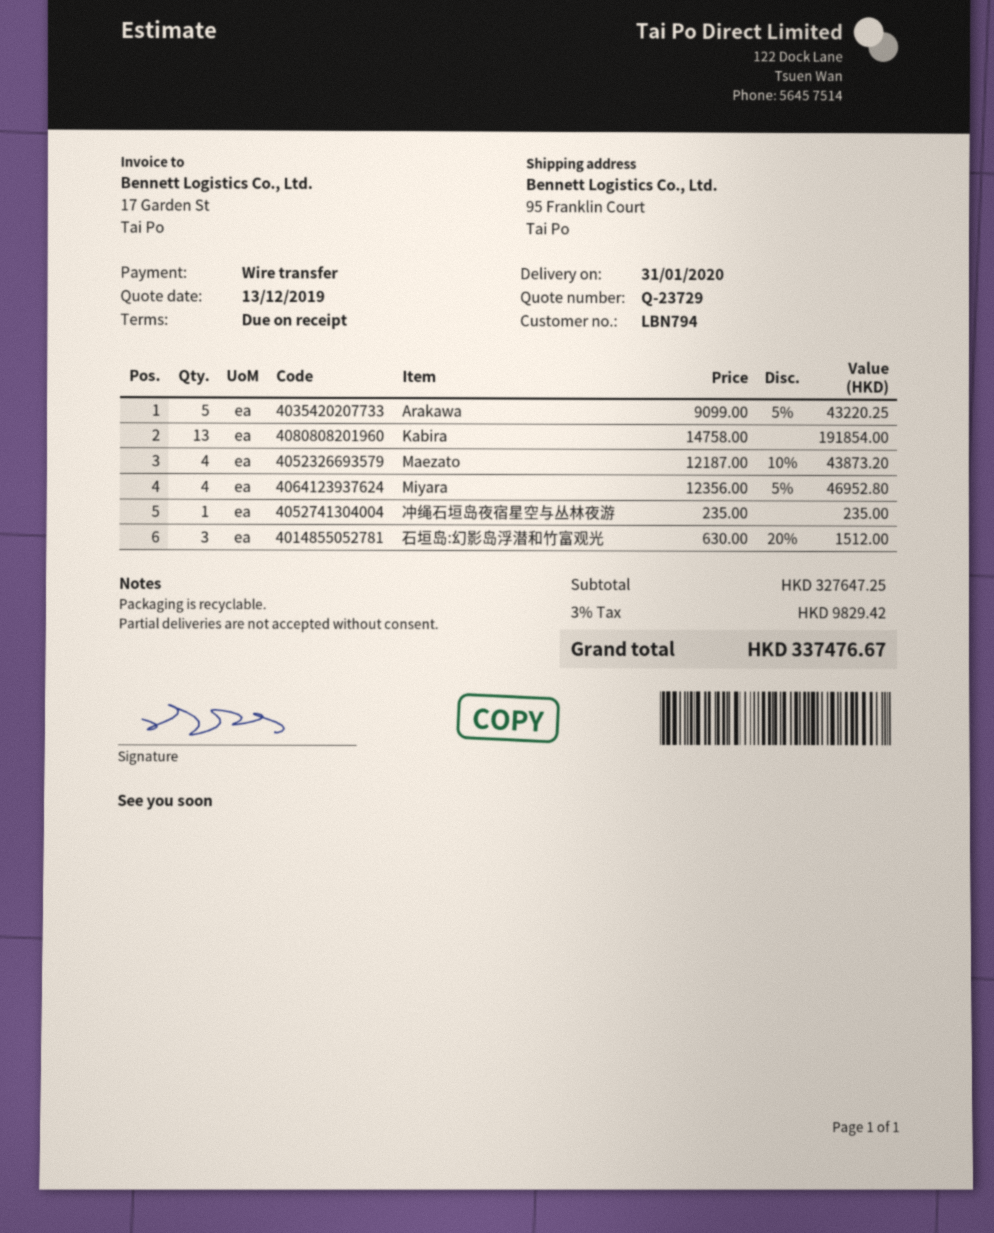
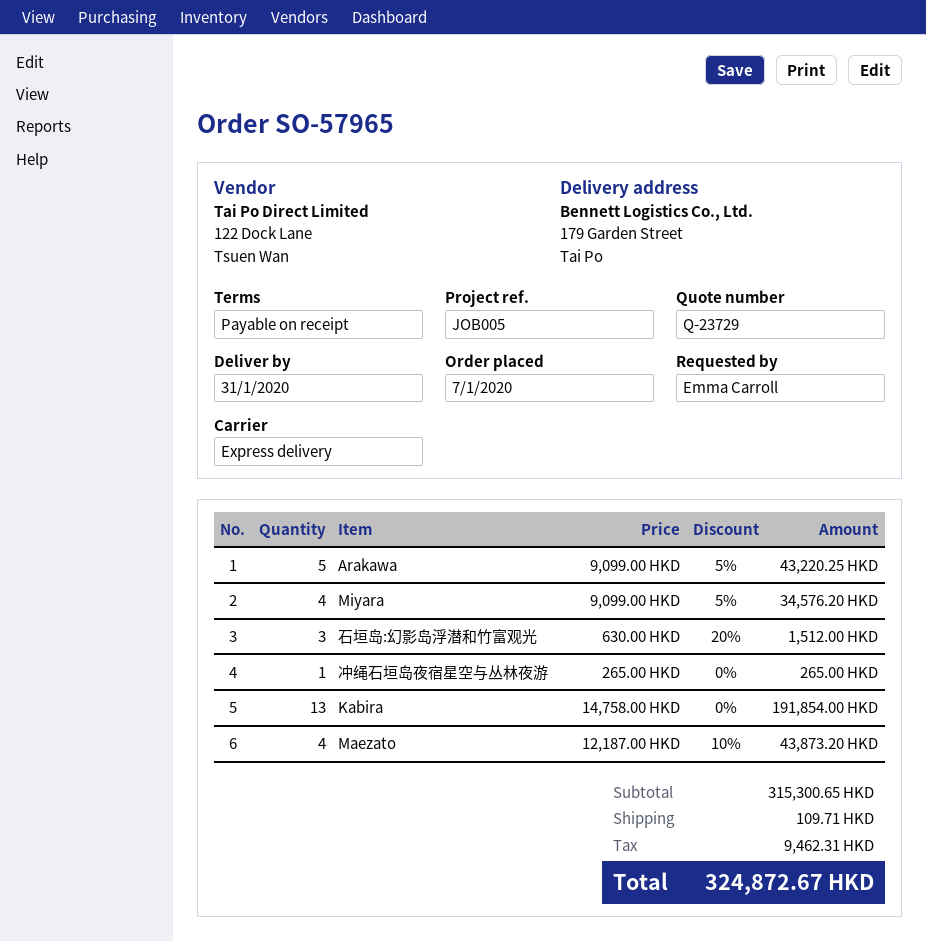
ship to: 95 Franklin Court, Tai Po -> 179 Garden Street, Tai Po
Miyara: 4 x 12356.00 - 5% = 46952.80 -> 4 x 9099.00 - 5% = 34576.20
冲绳石垣岛夜宿星空与丛林夜游: 1 x 235.00 = 235.00 -> 1 x 265.00 = 265.00
subtotal: 327647.25 -> 315300.65
shipping: none -> 109.71
tax: 9829.42 -> 9462.31
total: 337476.67 -> 324872.67

